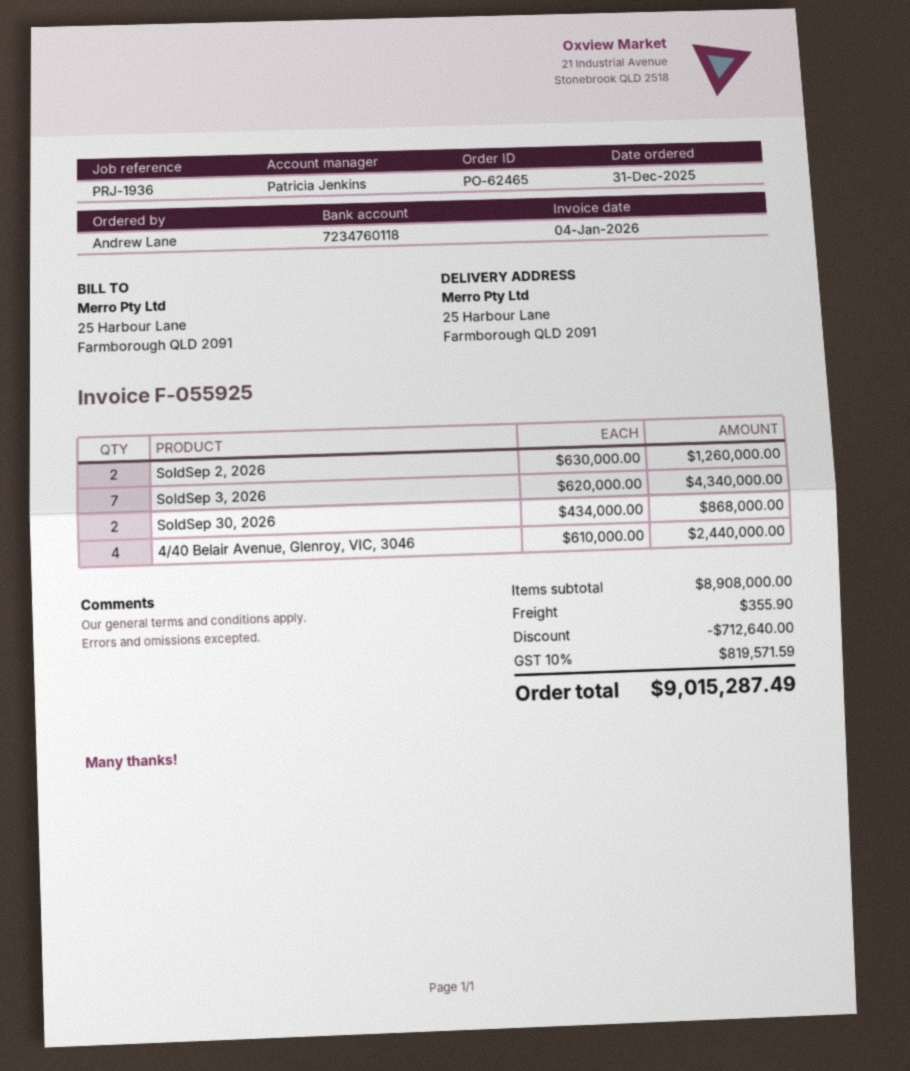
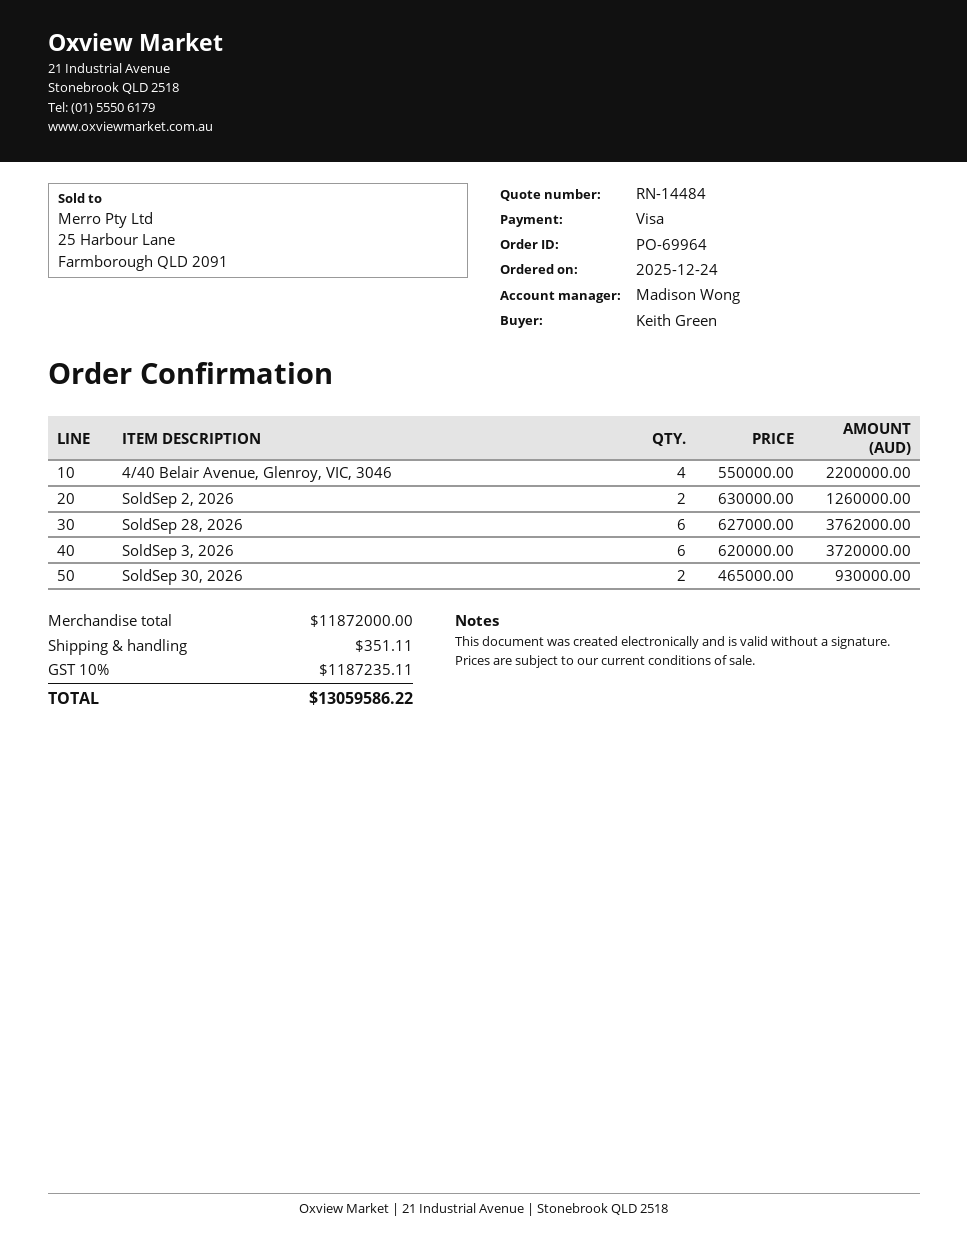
order number: PO-62465 -> PO-69964
order date: 2025-12-31 -> 2025-12-24
ordered by: Andrew Lane -> Keith Green
sales rep: Patricia Jenkins -> Madison Wong
SoldSep 3, 2026: 7 x 620000.00 = 4340000.00 -> 6 x 620000.00 = 3720000.00
SoldSep 30, 2026: 2 x 434000.00 = 868000.00 -> 2 x 465000.00 = 930000.00
4/40 Belair Avenue, Glenroy, VIC, 3046: 4 x 610000.00 = 2440000.00 -> 4 x 550000.00 = 2200000.00
SoldSep 28, 2026: none -> 6 x 627000.00 = 3762000.00
subtotal: 8908000.00 -> 11872000.00
discount: 712640.00 -> none
shipping: 355.90 -> 351.11
tax: 10% = 819571.59 -> 10% = 1187235.11
total: 9015287.49 -> 13059586.22

